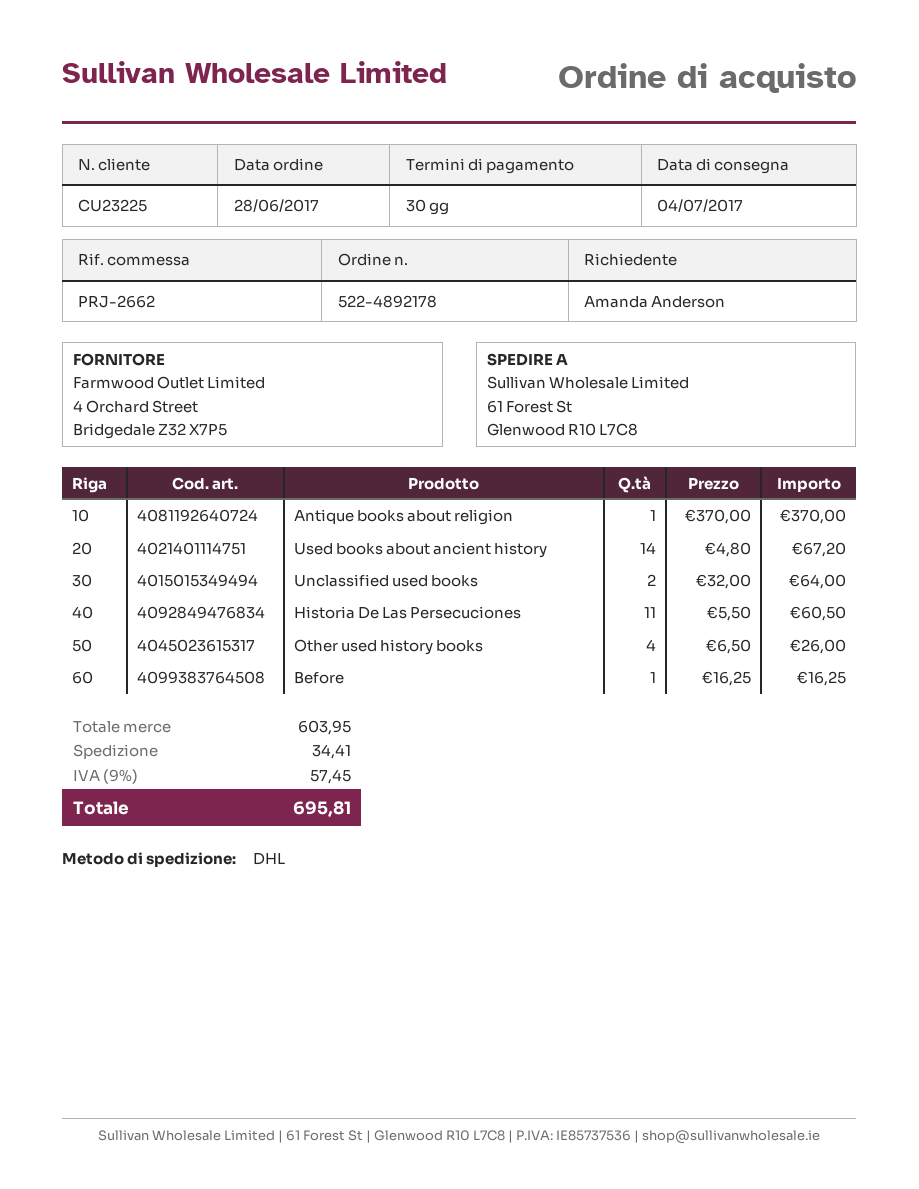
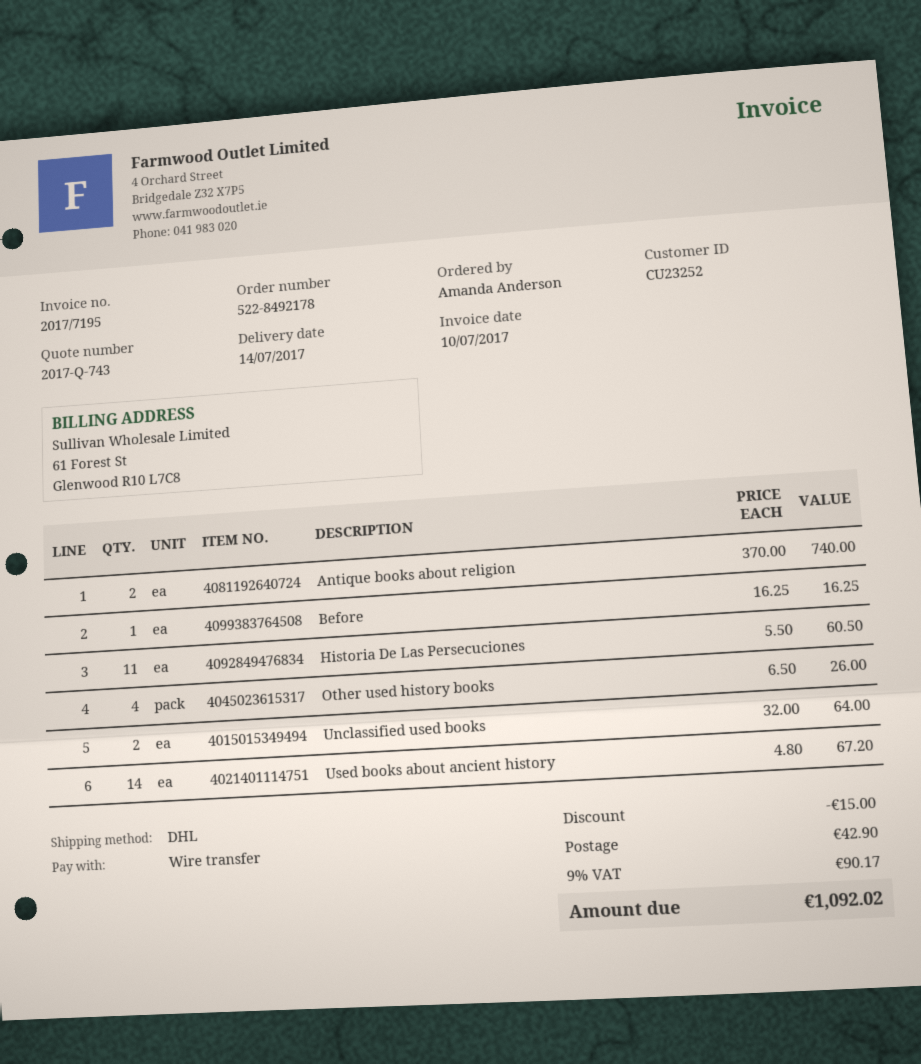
order number: 522-4892178 -> 522-8492178
delivery date: 2017-07-04 -> 2017-07-14
customer number: CU23225 -> CU23252
Antique books about religion: 1 x 370.00 = 370.00 -> 2 x 370.00 = 740.00
discount: none -> 15.00
shipping: 34.41 -> 42.90
tax: 9% = 57.45 -> 9% = 90.17
total: 695.81 -> 1092.02

